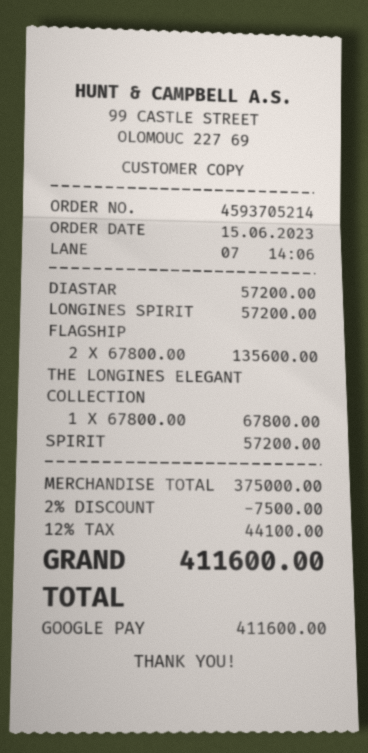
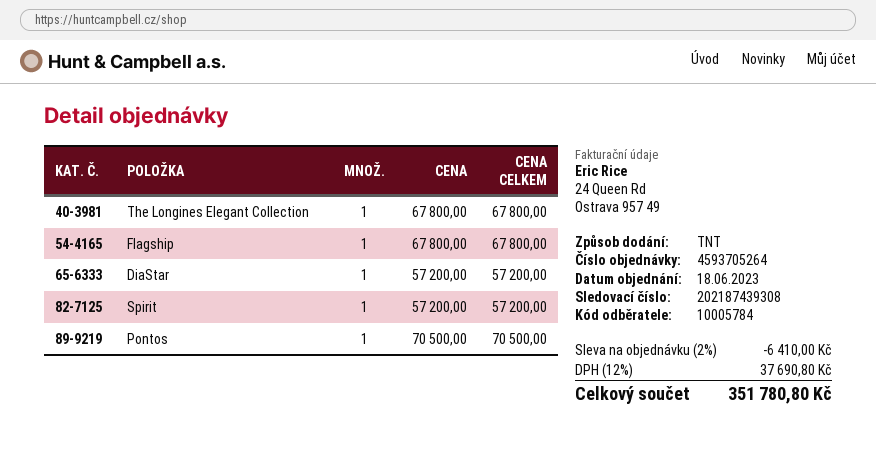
order number: 4593705214 -> 4593705264
order date: 2023-06-15 -> 2023-06-18
LONGINES SPIRIT: 1 x 57200.00 = 57200.00 -> none
FLAGSHIP: 2 x 67800.00 = 135600.00 -> 1 x 67800.00 = 67800.00
Pontos: none -> 1 x 70500.00 = 70500.00
discount: 2% = 7500.00 -> 2% = 6410.00
tax: 12% = 44100.00 -> 12% = 37690.80
total: 411600.00 -> 351780.80

